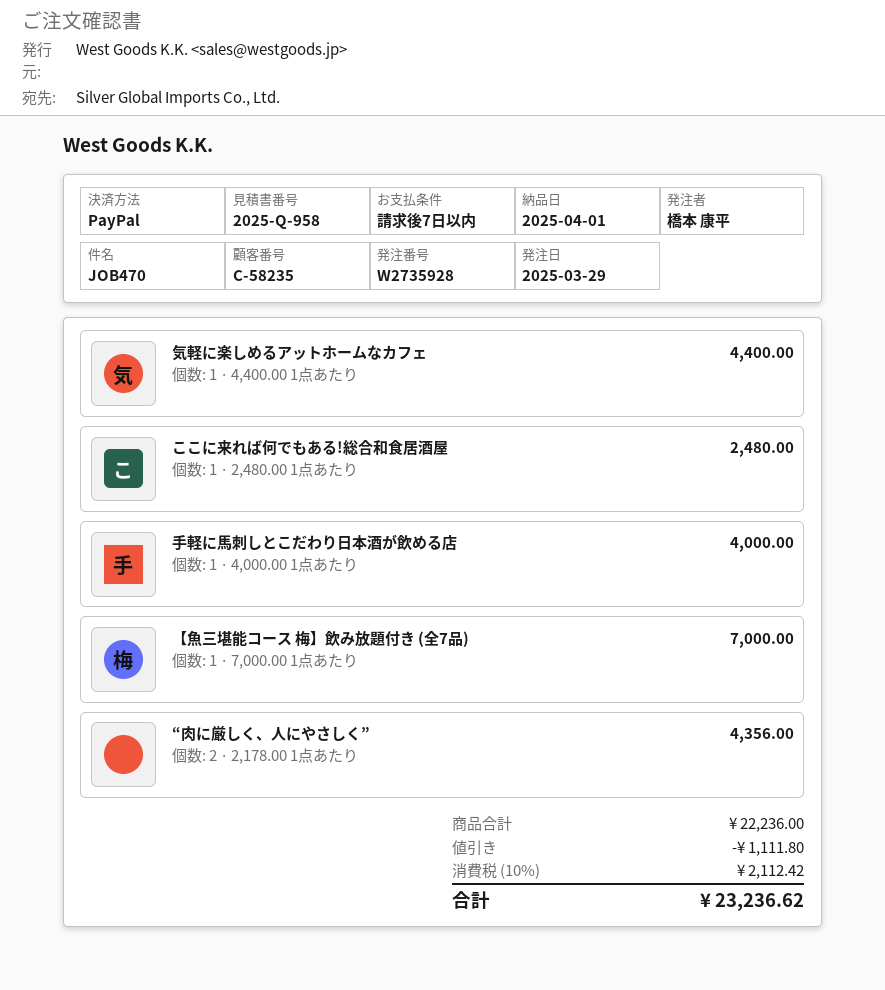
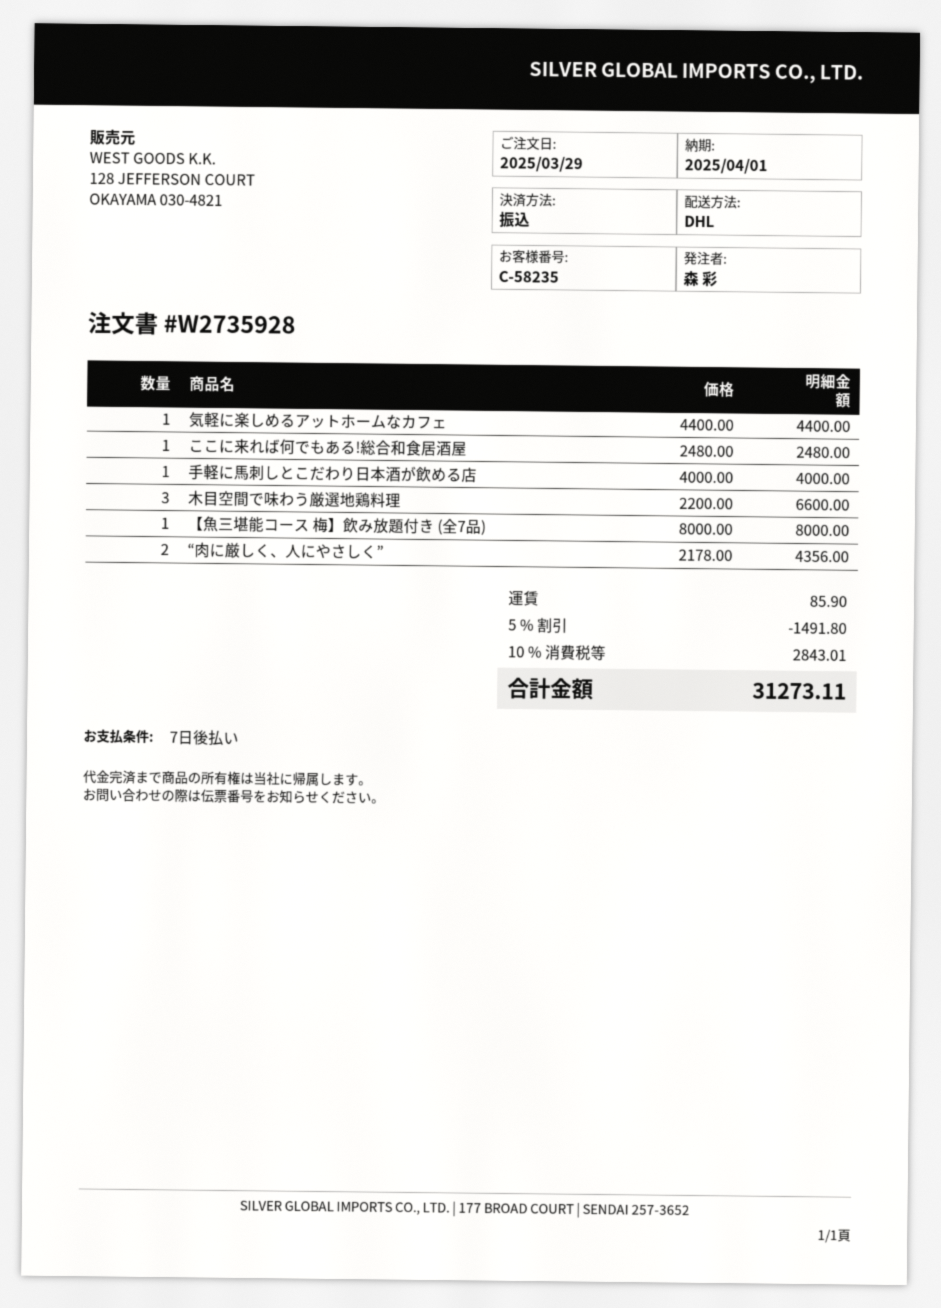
ordered by: 橋本 康平 -> 森 彩
payment method: PayPal -> bank transfer
【魚三堪能コース 梅】飲み放題付き (全7品): 1 x 7000.00 = 7000.00 -> 1 x 8000.00 = 8000.00
木目空間で味わう厳選地鶏料理: none -> 3 x 2200.00 = 6600.00
discount: 1111.80 -> 1491.80
shipping: none -> 85.90
tax: 10% = 2112.42 -> 10% = 2843.01
total: 23236.62 -> 31273.11

